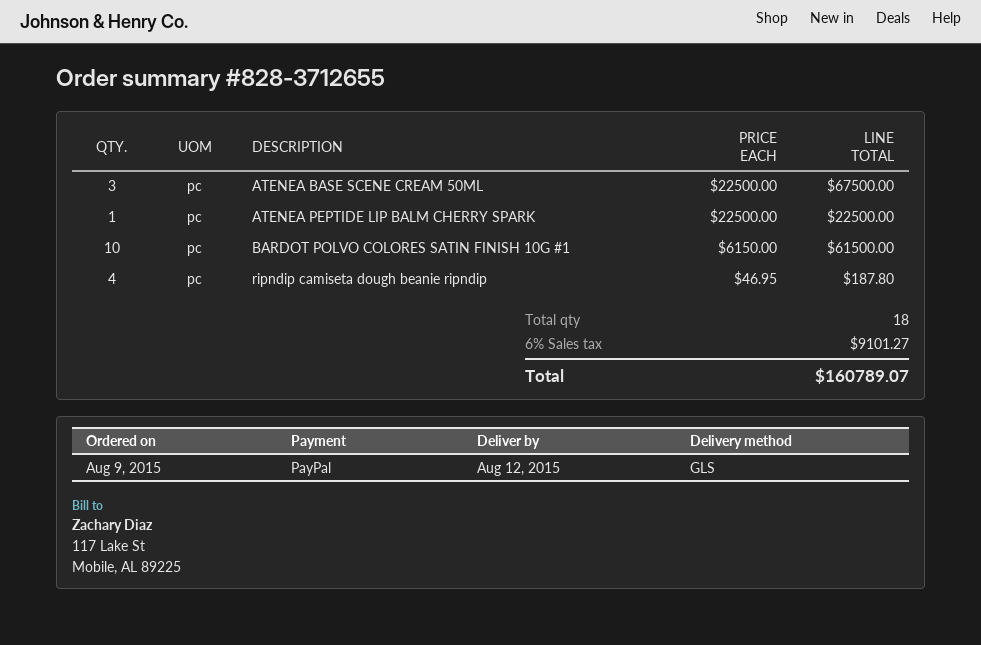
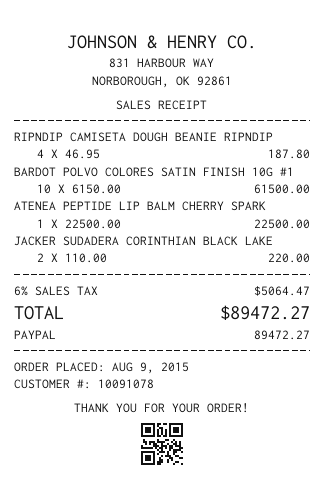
ATENEA BASE SCENE CREAM 50ML: 3 x 22500.00 = 67500.00 -> none
JACKER SUDADERA CORINTHIAN BLACK LAKE: none -> 2 x 110.00 = 220.00
tax: 6% = 9101.27 -> 6% = 5064.47
total: 160789.07 -> 89472.27

